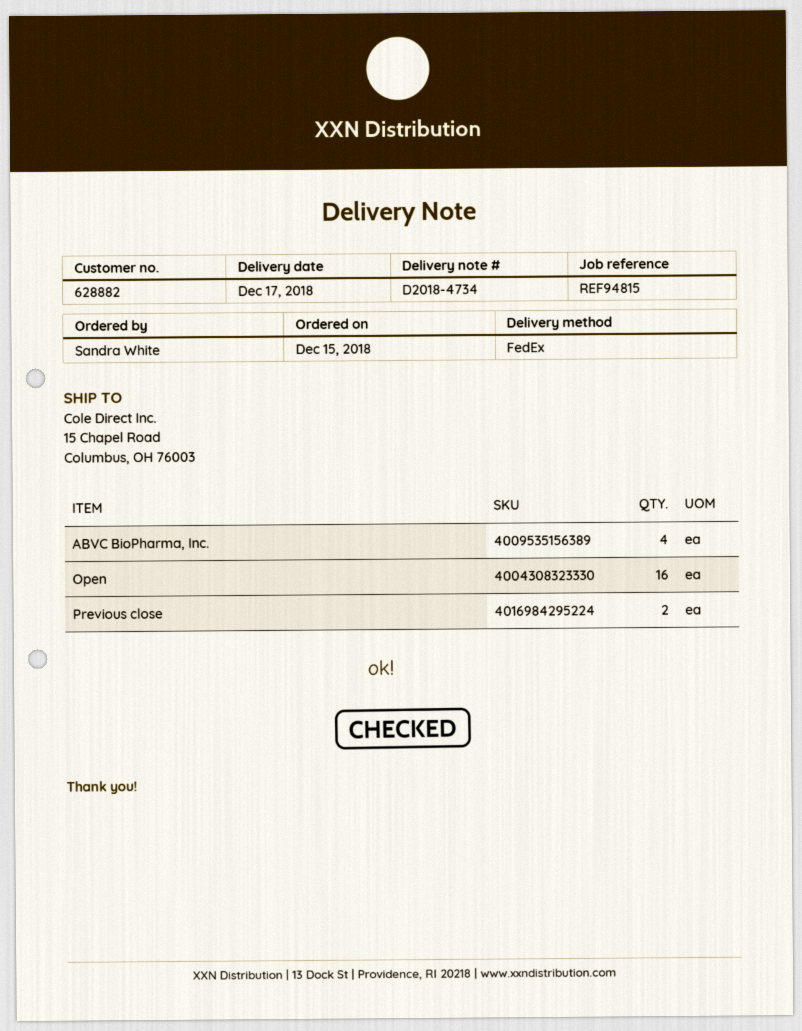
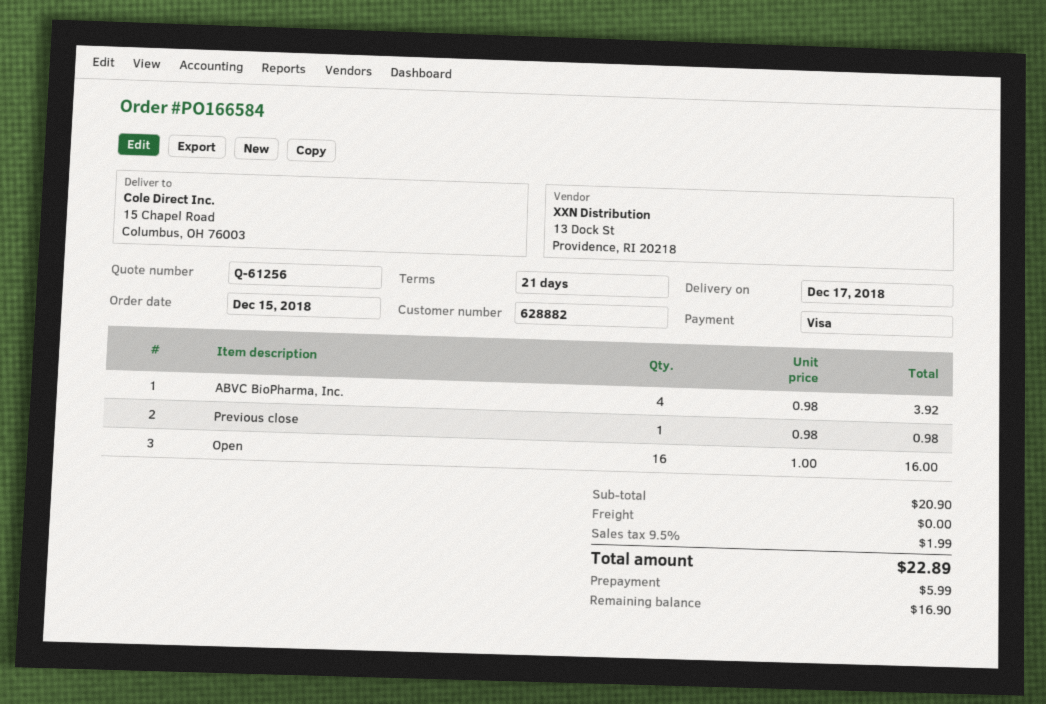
Previous close: 2 -> 1

